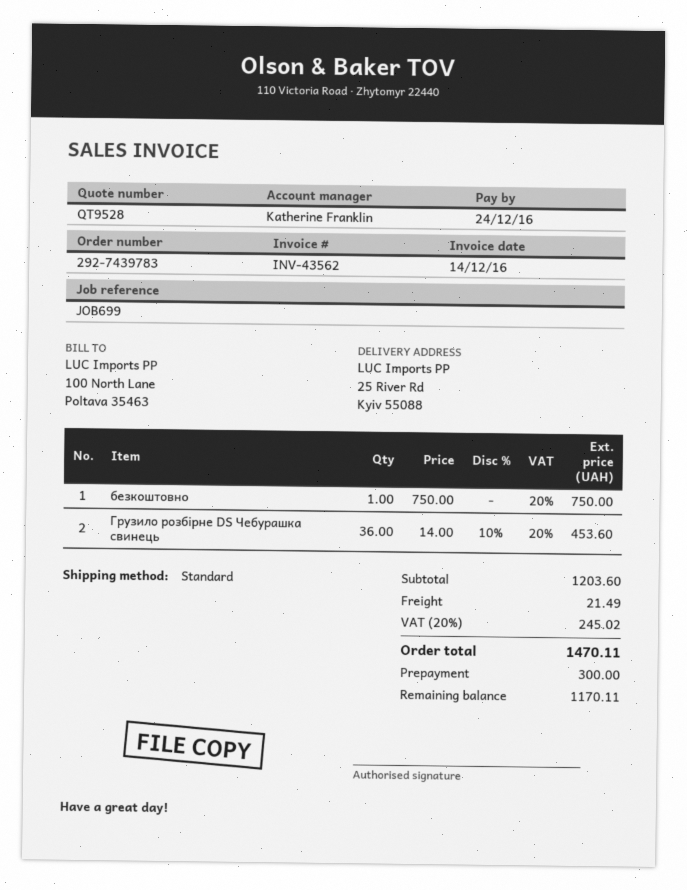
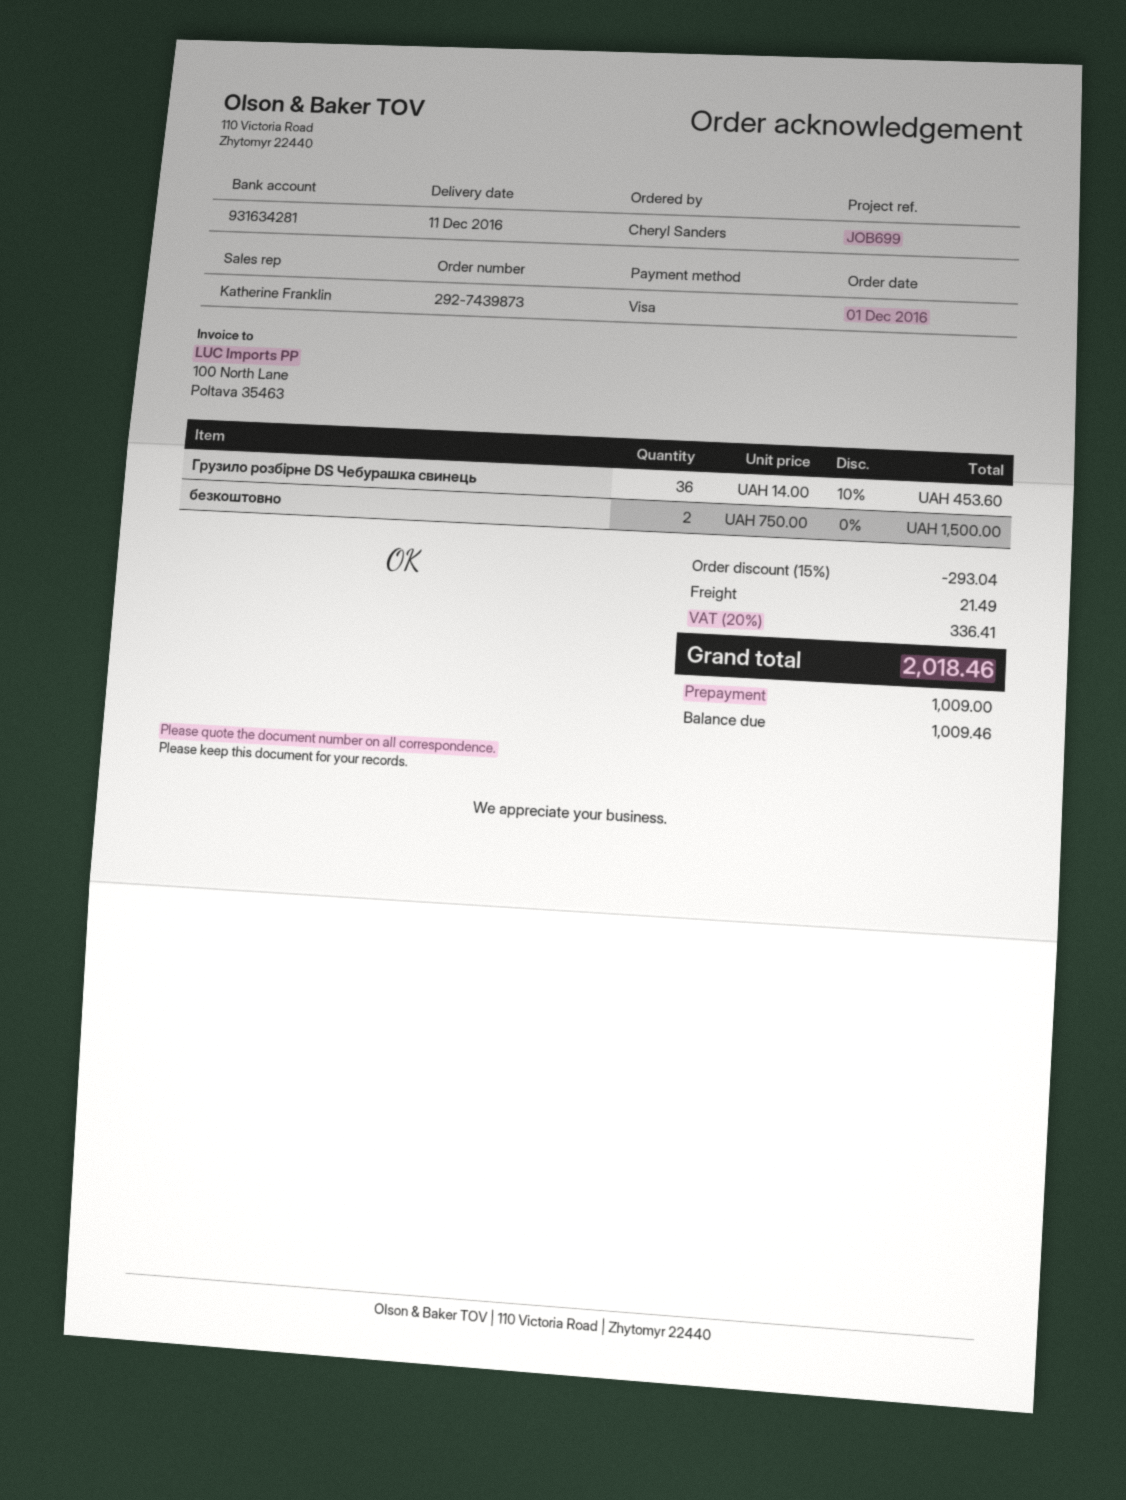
order number: 292-7439783 -> 292-7439873
безкоштовно: 1 x 750.00 = 750.00 -> 2 x 750.00 = 1500.00
discount: none -> 15% = 293.04
tax: 20% = 245.02 -> 20% = 336.41
total: 1470.11 -> 2018.46
deposit: 300.00 -> 1009.00
balance: 1170.11 -> 1009.46

